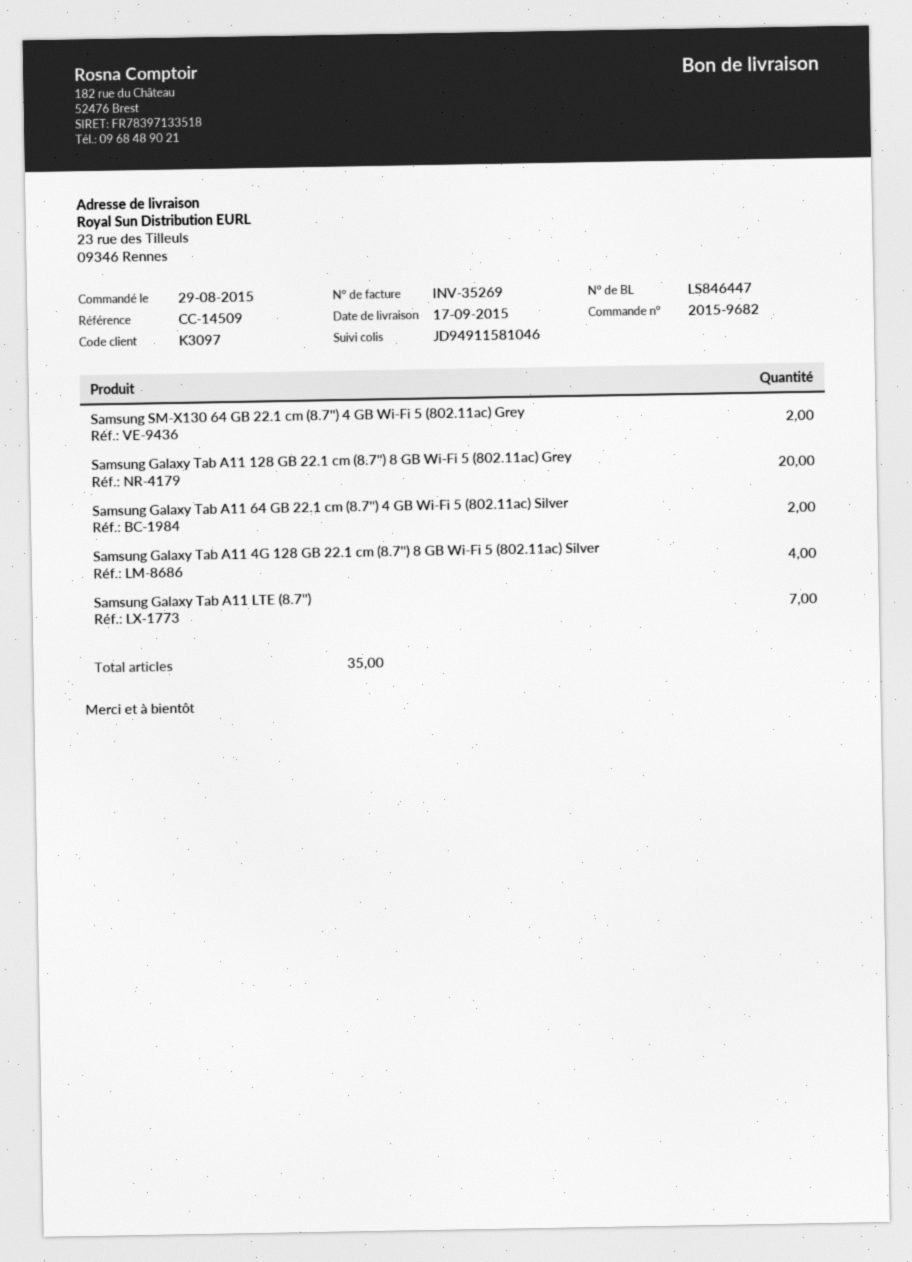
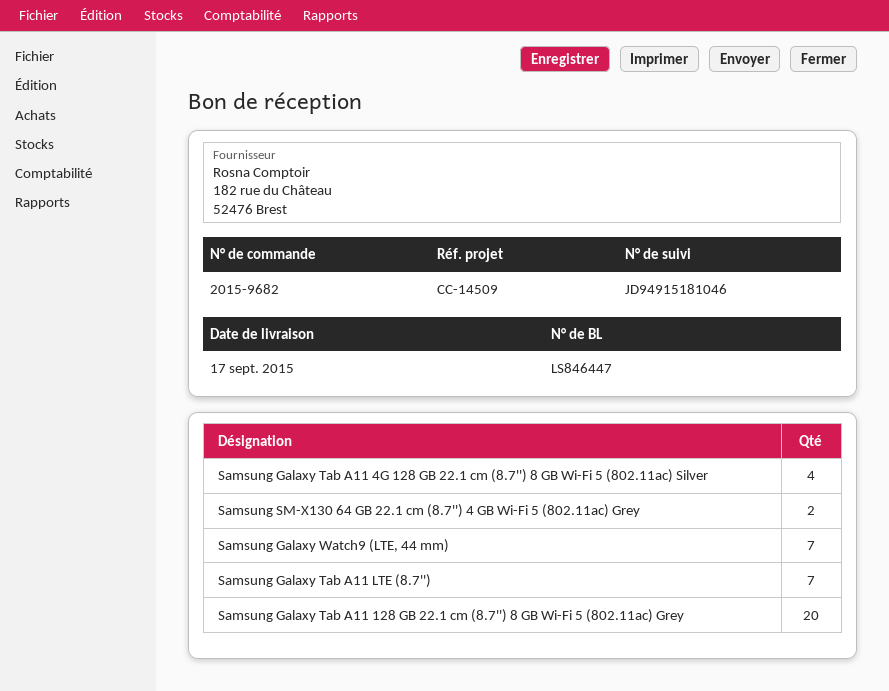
tracking number: JD94911581046 -> JD94915181046
Samsung Galaxy Tab A11 64 GB 22.1 cm (8.7'') 4 GB Wi-Fi 5 (802.11ac) Silver: 2 -> none
Samsung Galaxy Watch9 (LTE, 44 mm): none -> 7

